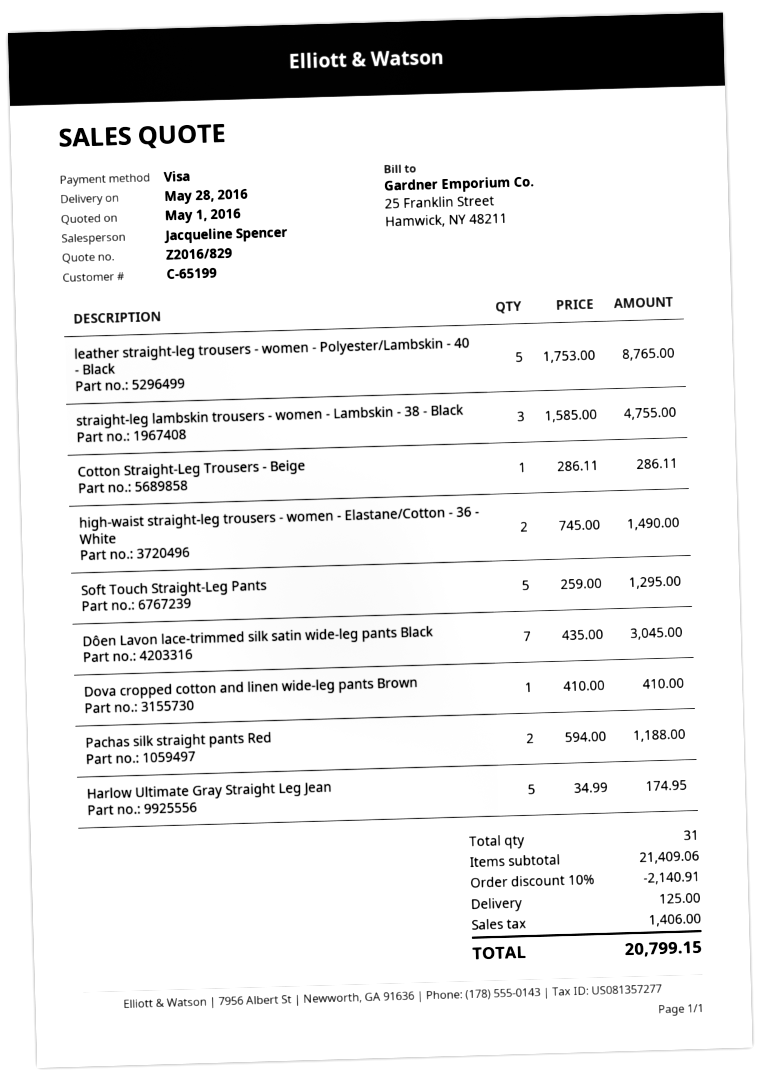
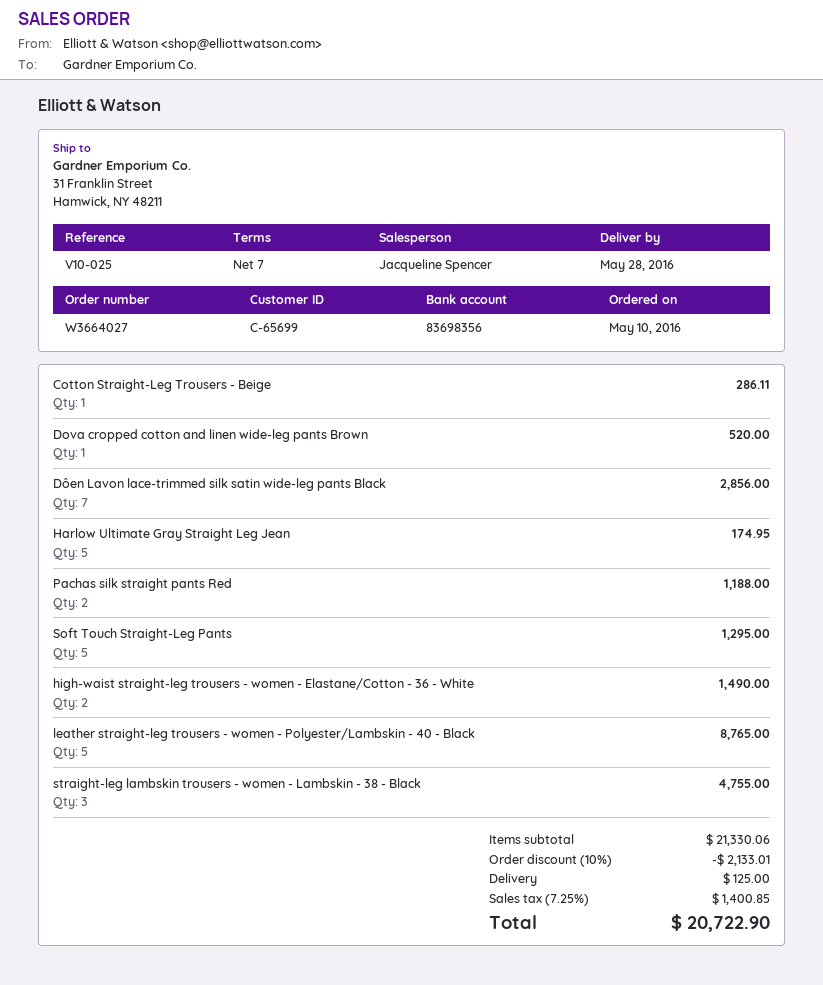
customer number: C-65199 -> C-65699
Dôen Lavon lace-trimmed silk satin wide-leg pants Black: 7 for 3045.00 -> 7 for 2856.00
Dova cropped cotton and linen wide-leg pants Brown: 1 for 410.00 -> 1 for 520.00
subtotal: 21409.06 -> 21330.06
discount: 10% = 2140.91 -> 10% = 2133.01
tax: 1406.00 -> 1400.85
total: 20799.15 -> 20722.90

